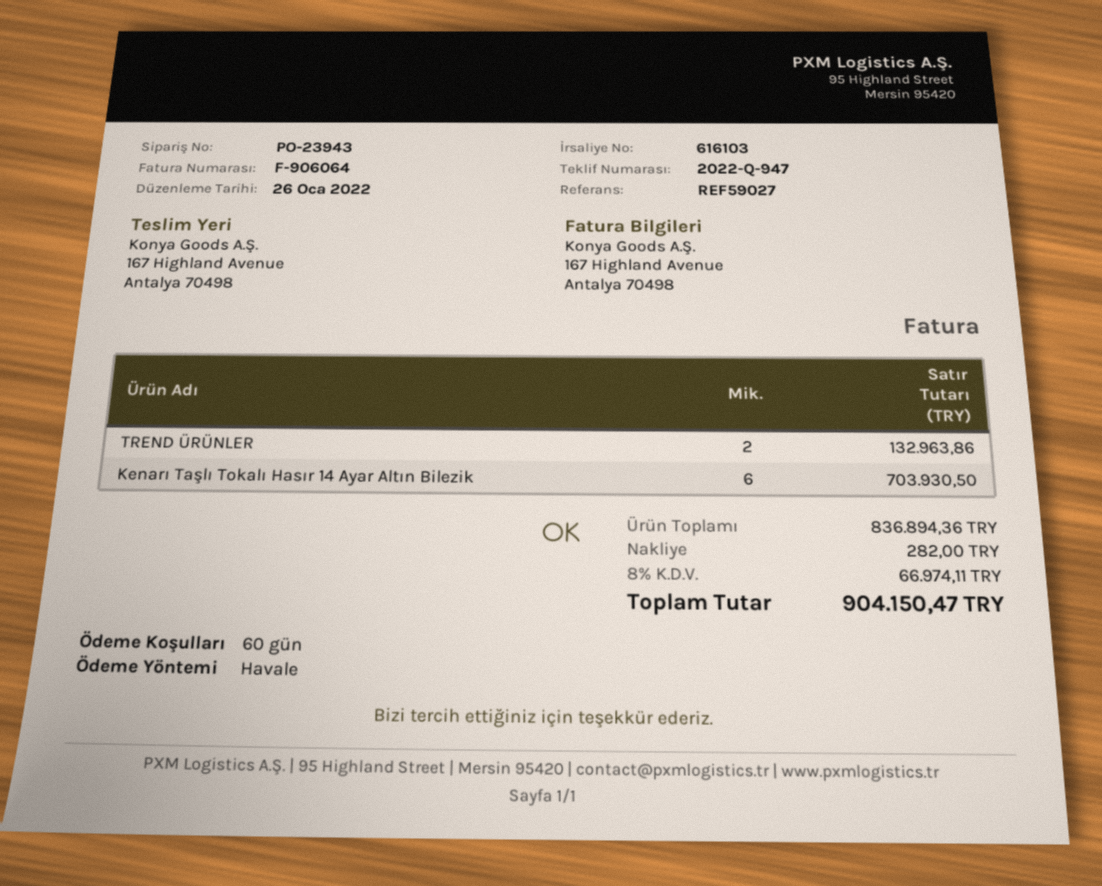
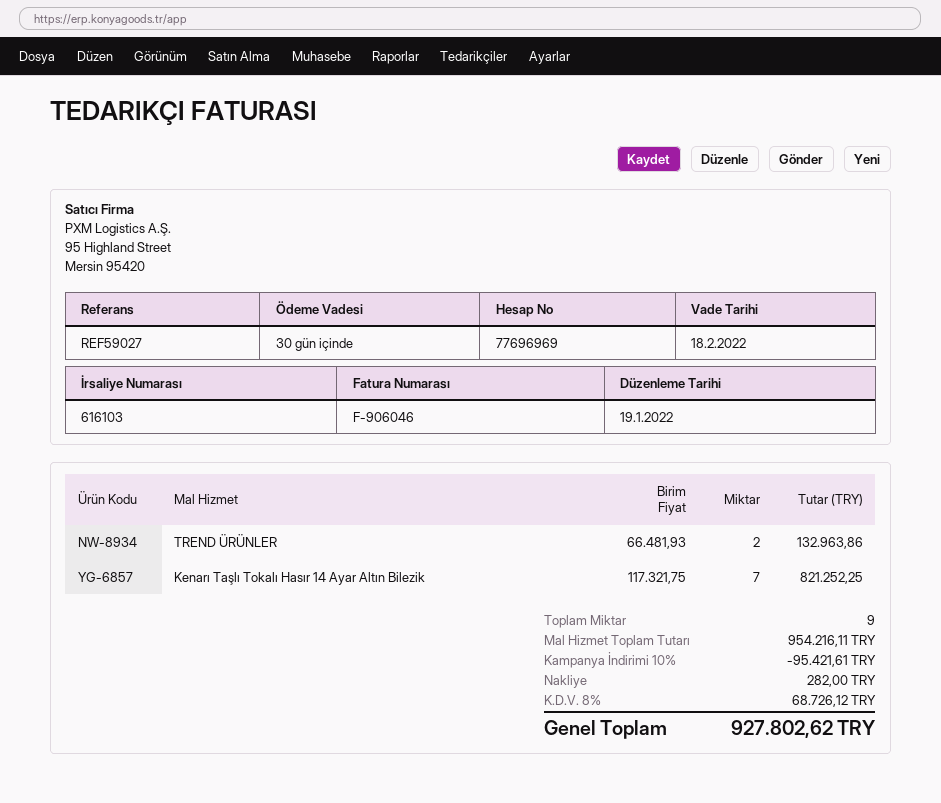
invoice number: F-906064 -> F-906046
invoice date: 2022-01-26 -> 2022-01-19
payment terms: 60 days -> 30 days
Kenarı Taşlı Tokalı Hasır 14 Ayar Altın Bilezik: 6 for 703930.50 -> 7 for 821252.25
subtotal: 836894.36 -> 954216.11
discount: none -> 10% = 95421.61
tax: 8% = 66974.11 -> 8% = 68726.12
total: 904150.47 -> 927802.62

